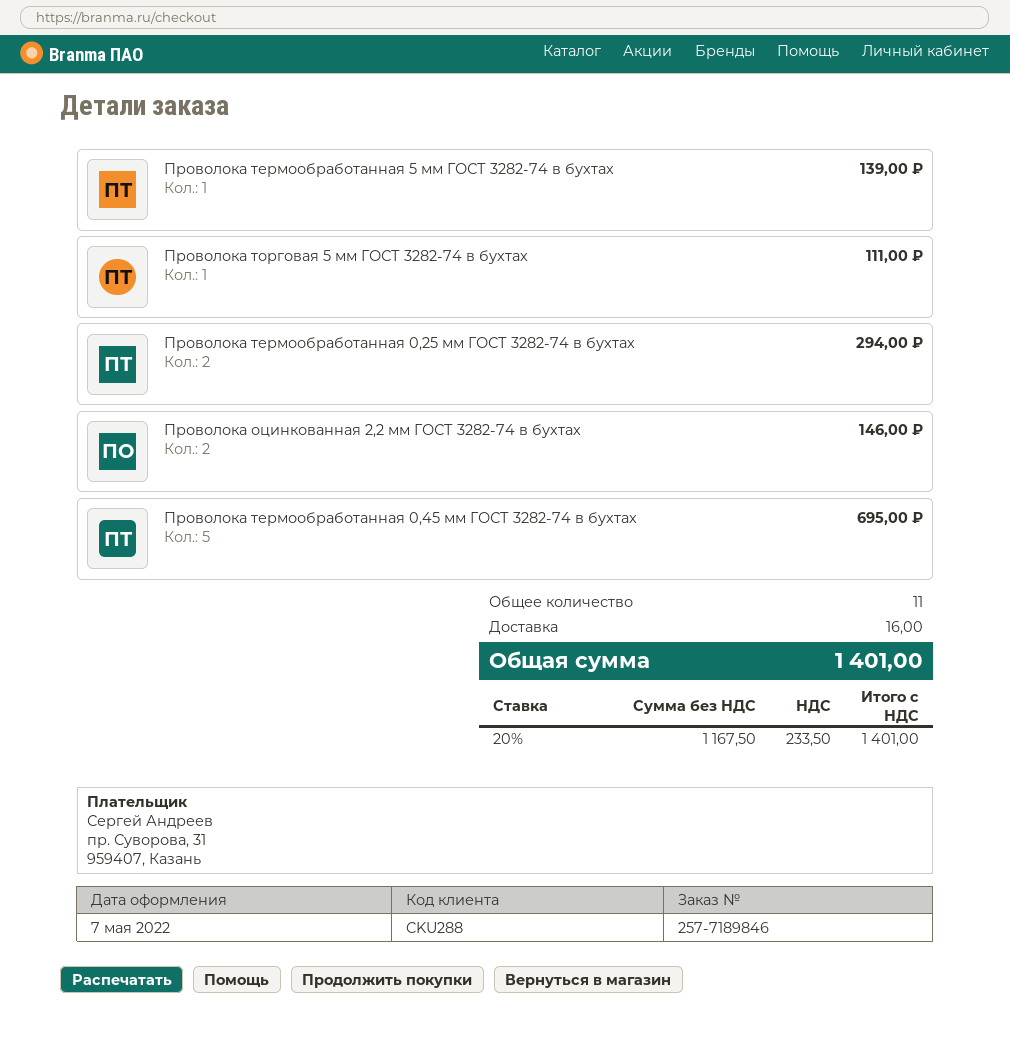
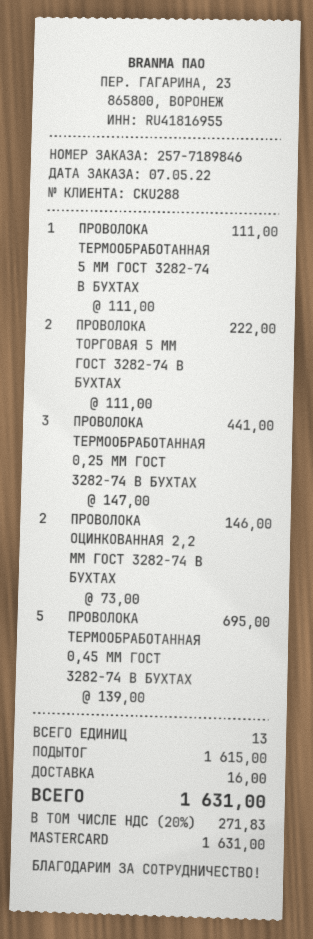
Проволока термообработанная 5 мм ГОСТ 3282-74 в бухтах: 1 for 139.00 -> 1 for 111.00
Проволока торговая 5 мм ГОСТ 3282-74 в бухтах: 1 for 111.00 -> 2 for 222.00
Проволока термообработанная 0,25 мм ГОСТ 3282-74 в бухтах: 2 for 294.00 -> 3 for 441.00
total quantity: 11 -> 13
tax: 20% = 233.50 -> 20% = 271.83
total: 1401.00 -> 1631.00

